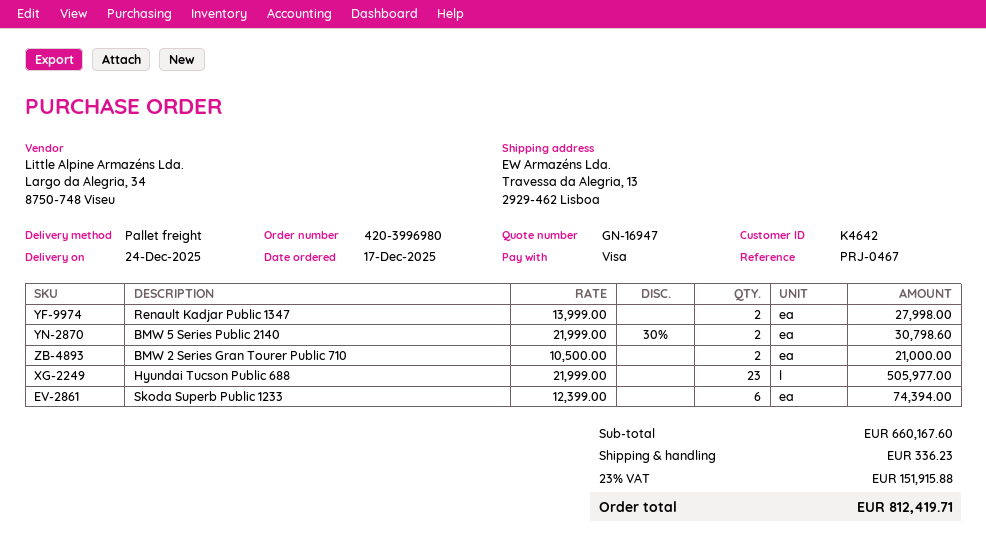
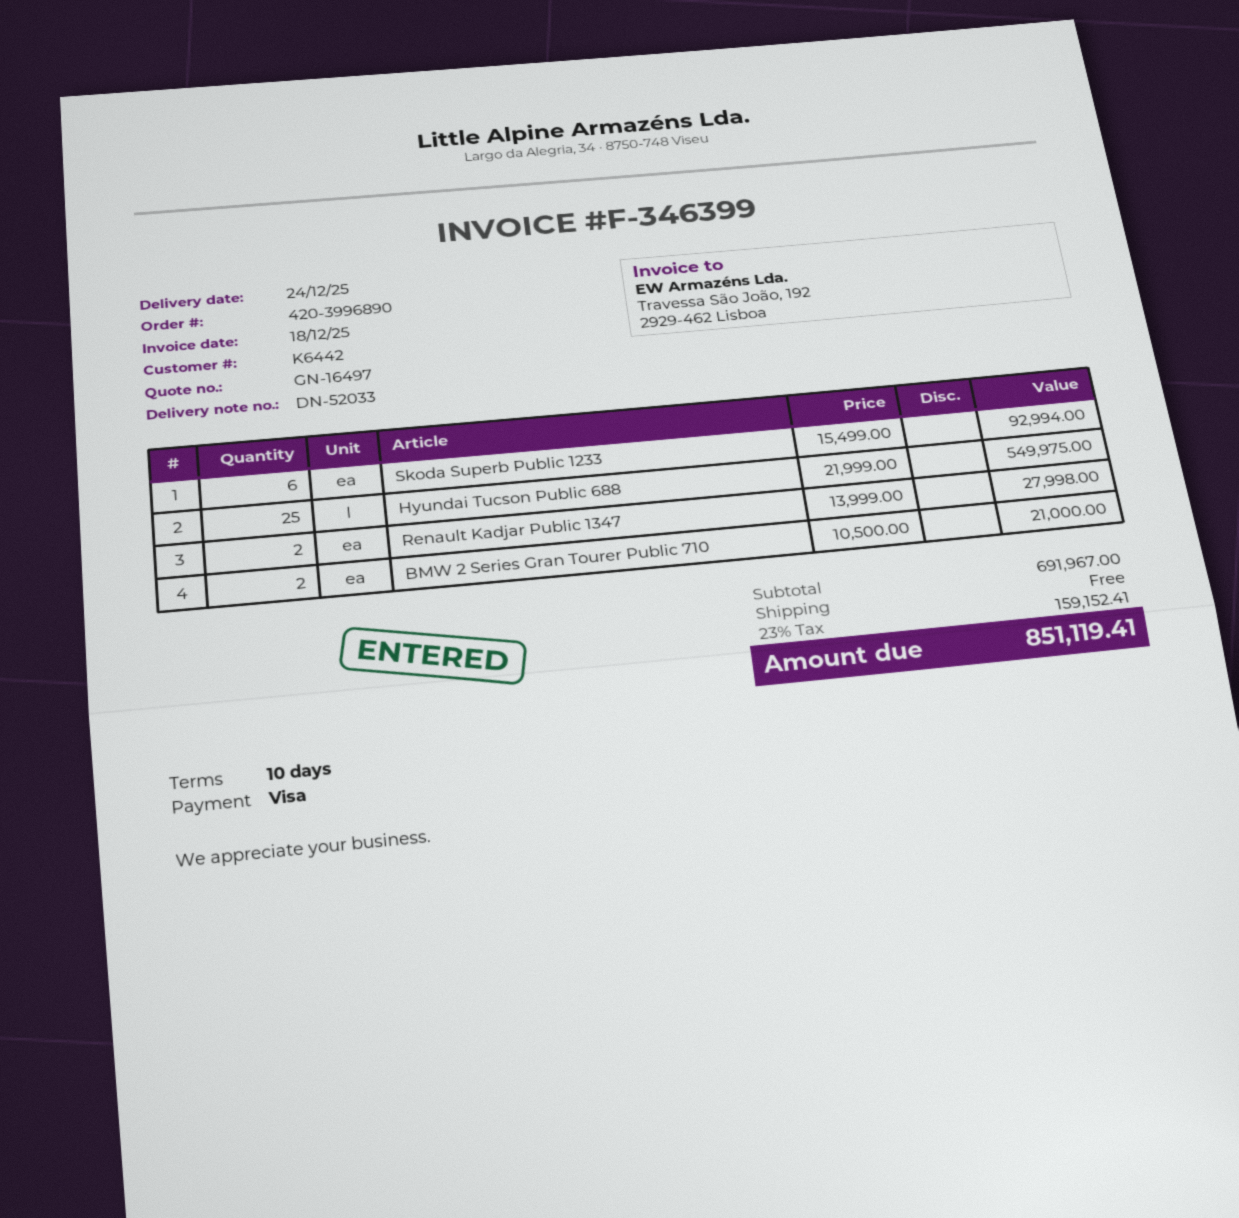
quote number: GN-16947 -> GN-16497
order number: 420-3996980 -> 420-3996890
customer number: K4642 -> K6442
BMW 5 Series Public 2140: 2 x 21999.00 - 30% = 30798.60 -> none
Hyundai Tucson Public 688: 23 x 21999.00 = 505977.00 -> 25 x 21999.00 = 549975.00
Skoda Superb Public 1233: 6 x 12399.00 = 74394.00 -> 6 x 15499.00 = 92994.00
subtotal: 660167.60 -> 691967.00
shipping: 336.23 -> 0.00
tax: 23% = 151915.88 -> 23% = 159152.41
total: 812419.71 -> 851119.41

